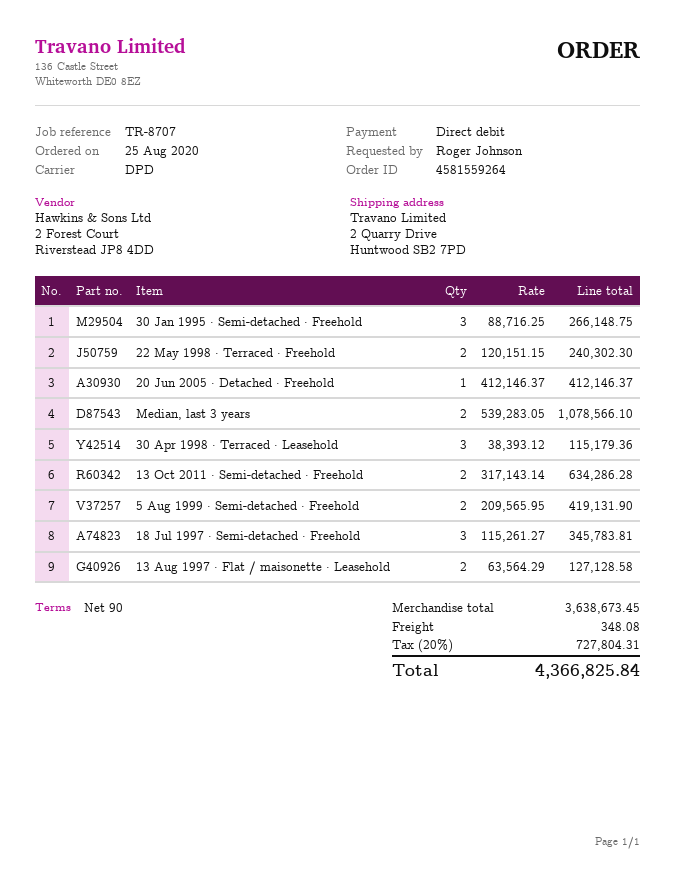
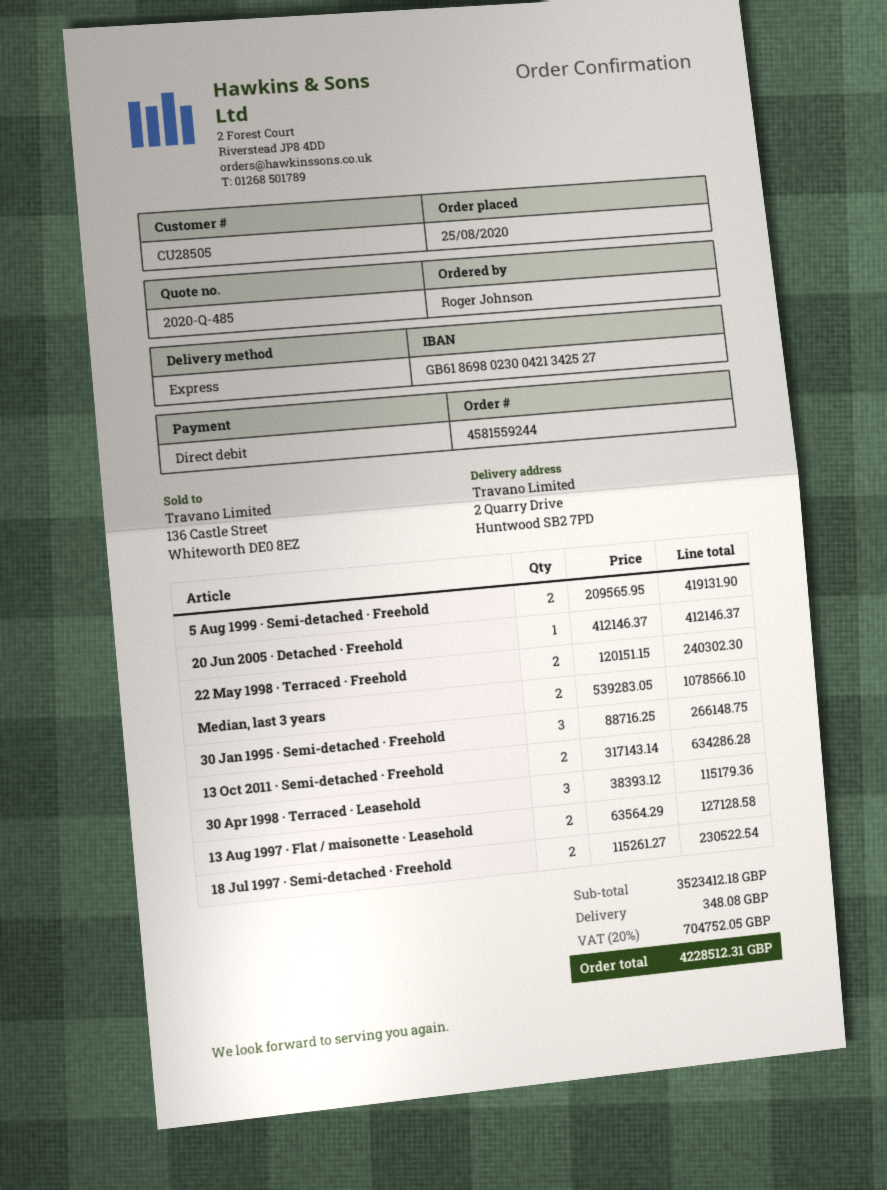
order number: 4581559264 -> 4581559244
shipping method: DPD -> express
18 Jul 1997 · Semi-detached · Freehold: 3 x 115261.27 = 345783.81 -> 2 x 115261.27 = 230522.54
subtotal: 3638673.45 -> 3523412.18
tax: 20% = 727804.31 -> 20% = 704752.05
total: 4366825.84 -> 4228512.31

